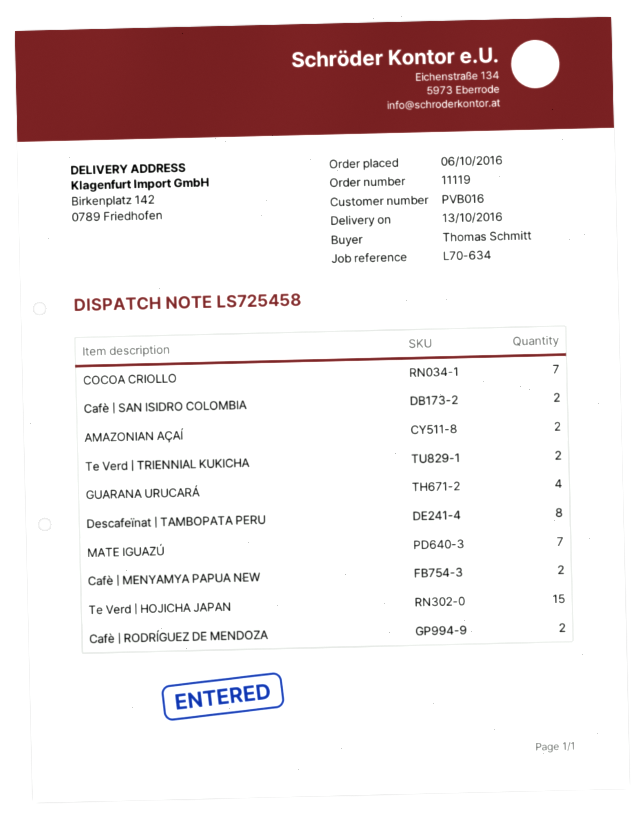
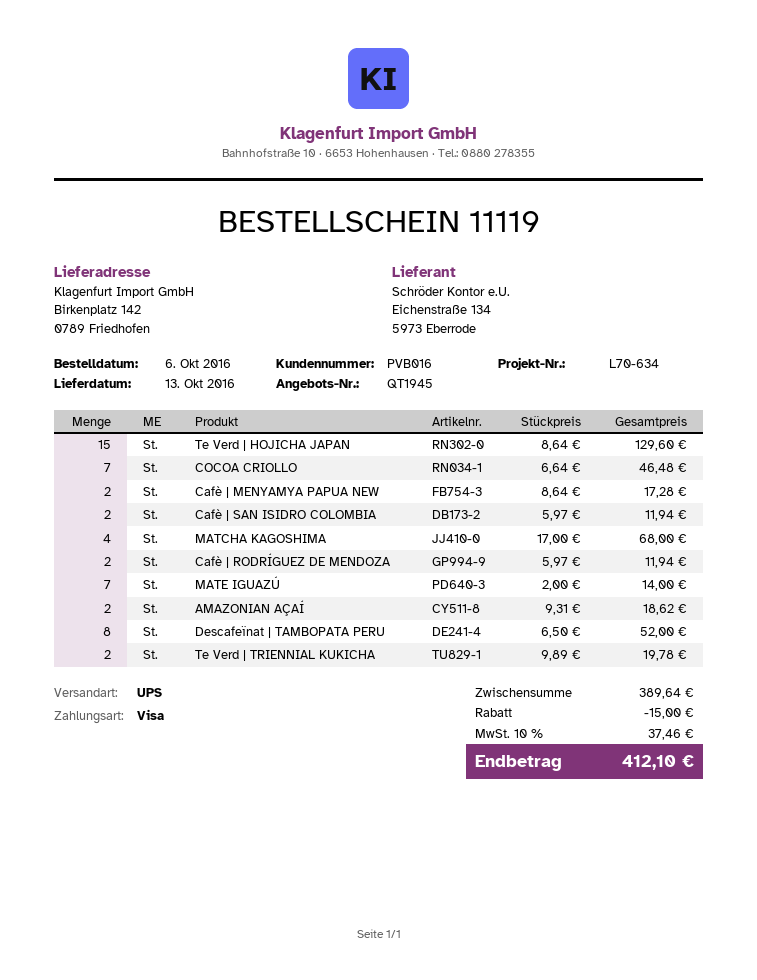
GUARANA URUCARÁ: 4 -> none
MATCHA KAGOSHIMA: none -> 4

